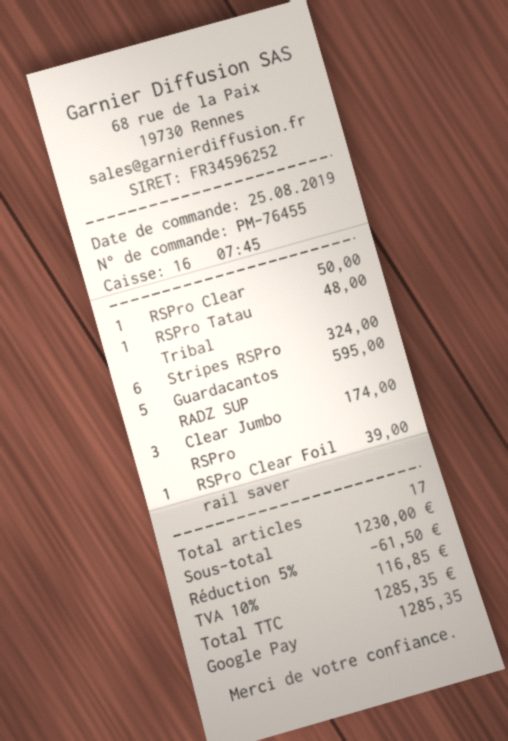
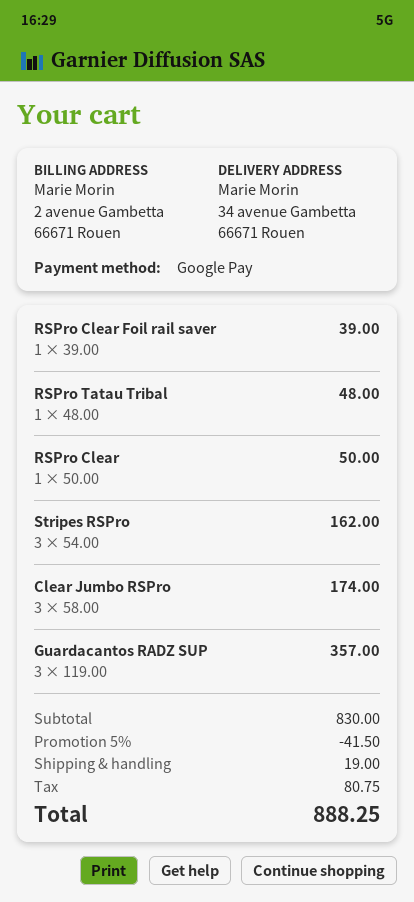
Stripes RSPro: 6 for 324.00 -> 3 for 162.00
Guardacantos RADZ SUP: 5 for 595.00 -> 3 for 357.00
subtotal: 1230.00 -> 830.00
discount: 5% = 61.50 -> 5% = 41.50
shipping: none -> 19.00
tax: 116.85 -> 80.75
total: 1285.35 -> 888.25

